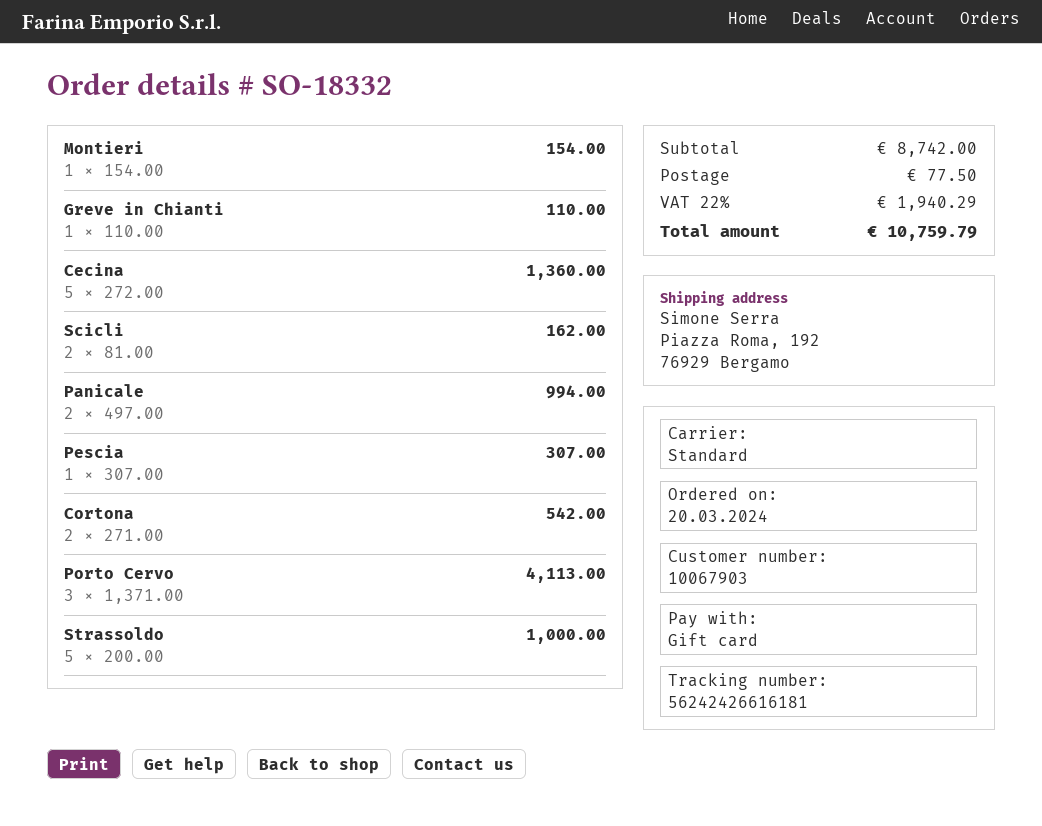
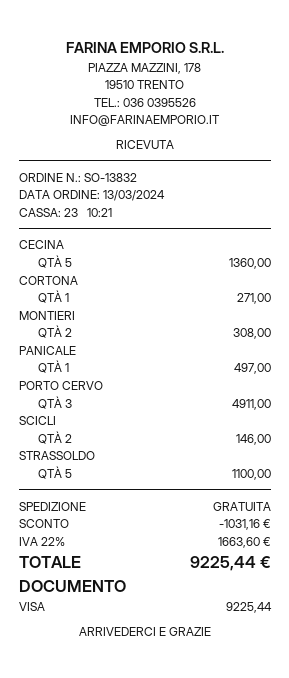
order number: SO-18332 -> SO-13832
order date: 2024-03-20 -> 2024-03-13
payment method: gift card -> Visa
Montieri: 1 for 154.00 -> 2 for 308.00
Greve in Chianti: 1 for 110.00 -> none
Scicli: 2 for 162.00 -> 2 for 146.00
Panicale: 2 for 994.00 -> 1 for 497.00
Pescia: 1 for 307.00 -> none
Cortona: 2 for 542.00 -> 1 for 271.00
Porto Cervo: 3 for 4113.00 -> 3 for 4911.00
Strassoldo: 5 for 1000.00 -> 5 for 1100.00
discount: none -> 1031.16
shipping: 77.50 -> 0.00
tax: 22% = 1940.29 -> 22% = 1663.60
total: 10759.79 -> 9225.44

